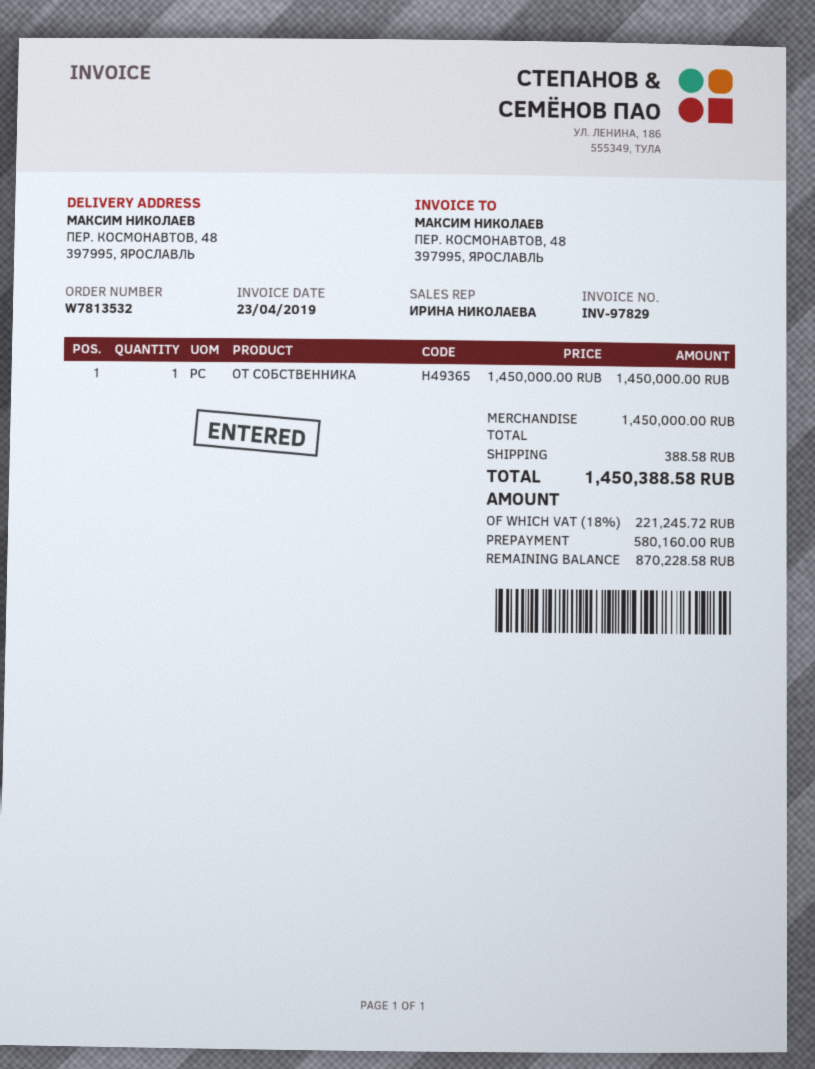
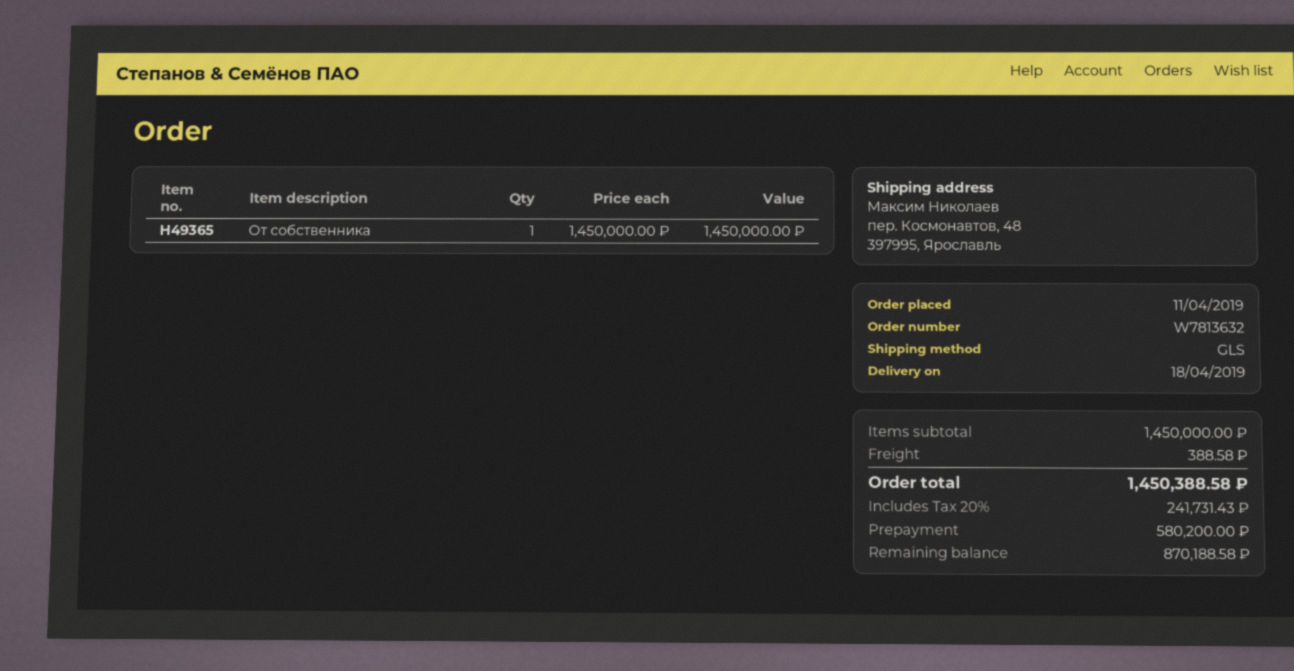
order number: W7813532 -> W7813632
tax: 18% = 221245.72 -> 20% = 241731.43
deposit: 580160.00 -> 580200.00
balance: 870228.58 -> 870188.58

